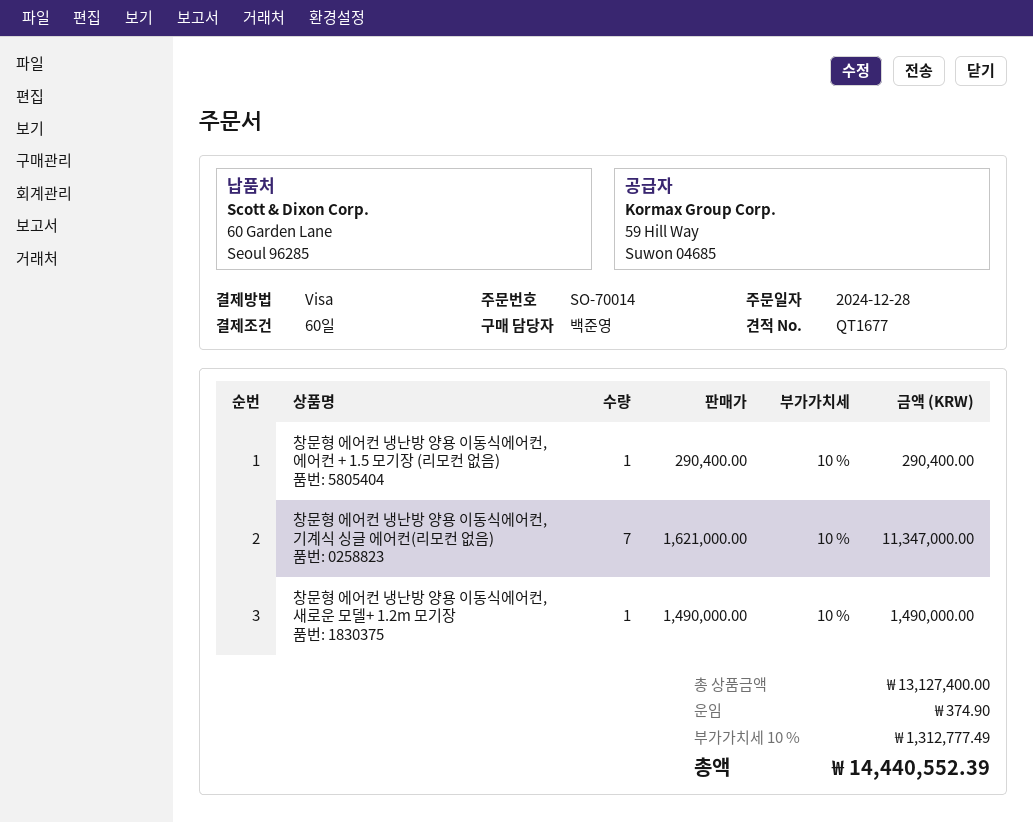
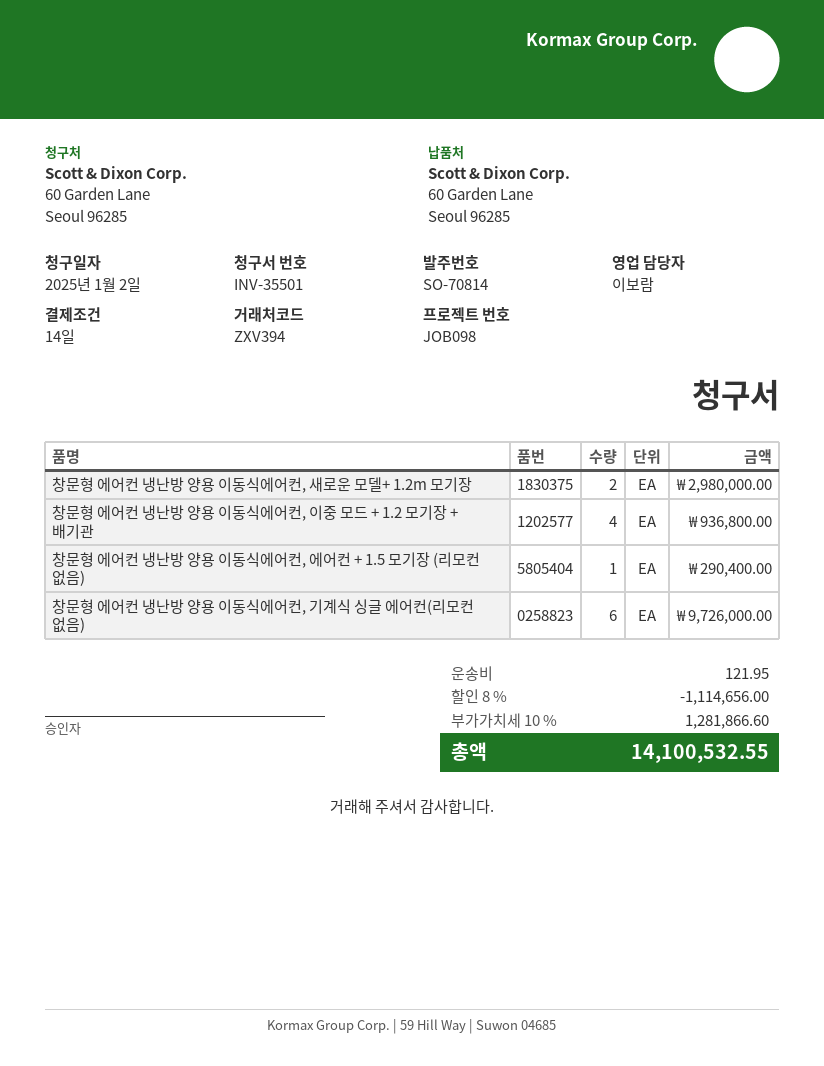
order number: SO-70014 -> SO-70814
payment terms: 60 days -> 14 days
창문형 에어컨 냉난방 양용 이동식에어컨, 기계식 싱글 에어컨(리모컨 없음): 7 for 11347000.00 -> 6 for 9726000.00
창문형 에어컨 냉난방 양용 이동식에어컨, 새로운 모델+ 1.2m 모기장: 1 for 1490000.00 -> 2 for 2980000.00
창문형 에어컨 냉난방 양용 이동식에어컨, 이중 모드 + 1.2 모기장 + 배기관: none -> 4 for 936800.00
discount: none -> 8% = 1114656.00
shipping: 374.90 -> 121.95
tax: 10% = 1312777.49 -> 10% = 1281866.60
total: 14440552.39 -> 14100532.55

